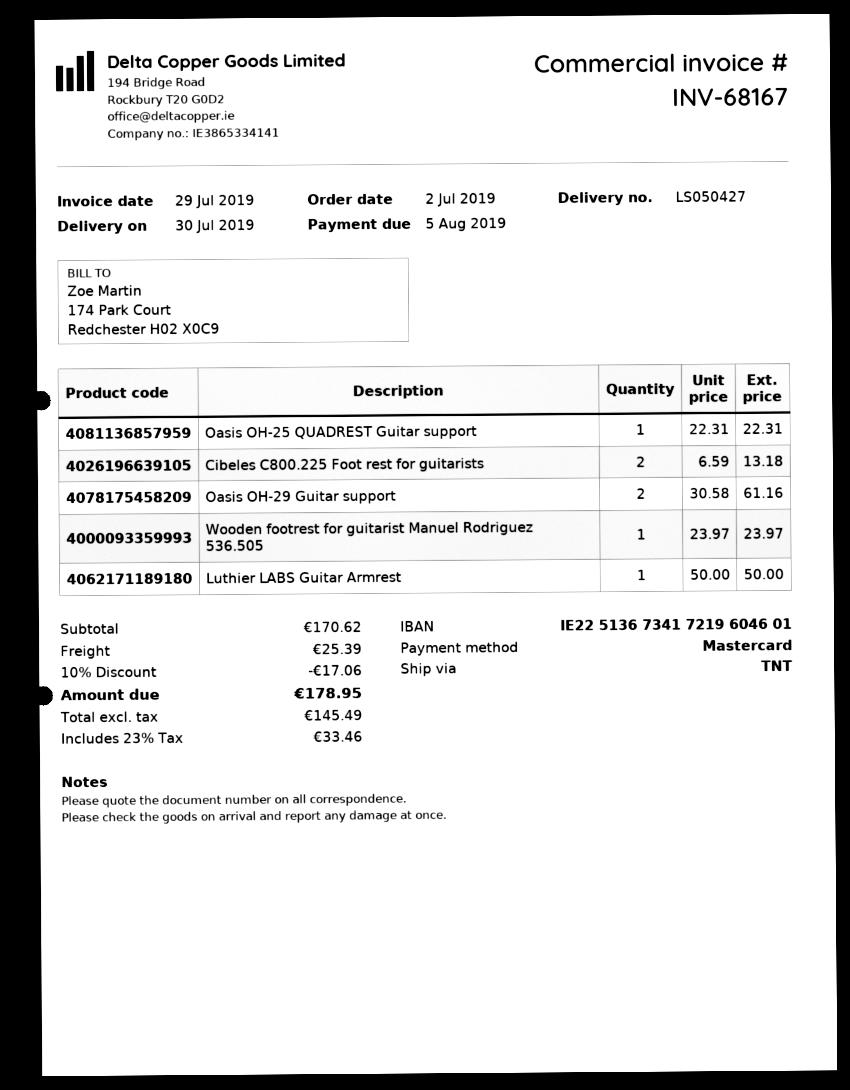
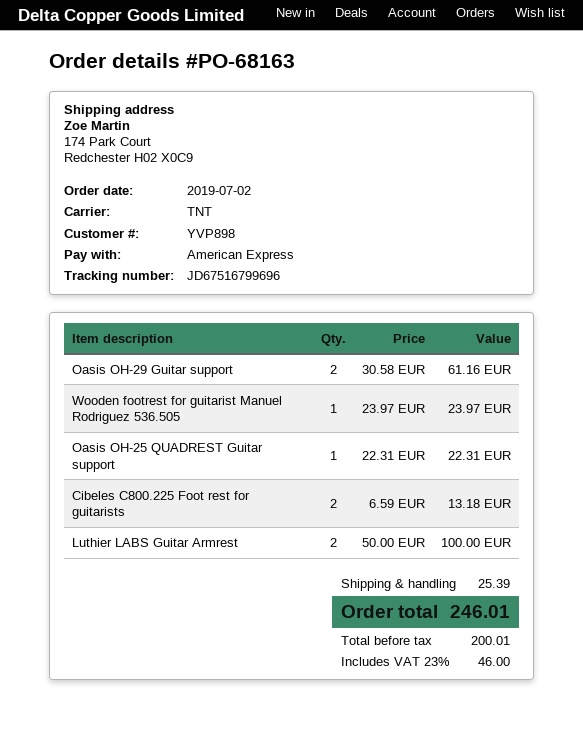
payment method: Mastercard -> American Express
Luthier LABS Guitar Armrest: 1 x 50.00 = 50.00 -> 2 x 50.00 = 100.00
discount: 10% = 17.06 -> none
net: 145.49 -> 200.01
tax: 23% = 33.46 -> 23% = 46.00
total: 178.95 -> 246.01

